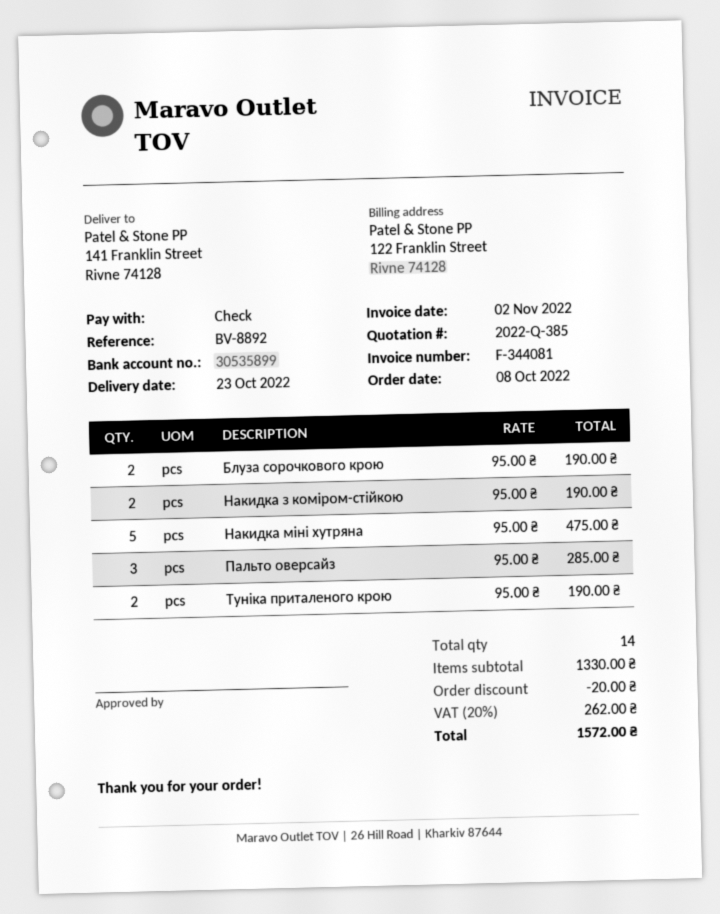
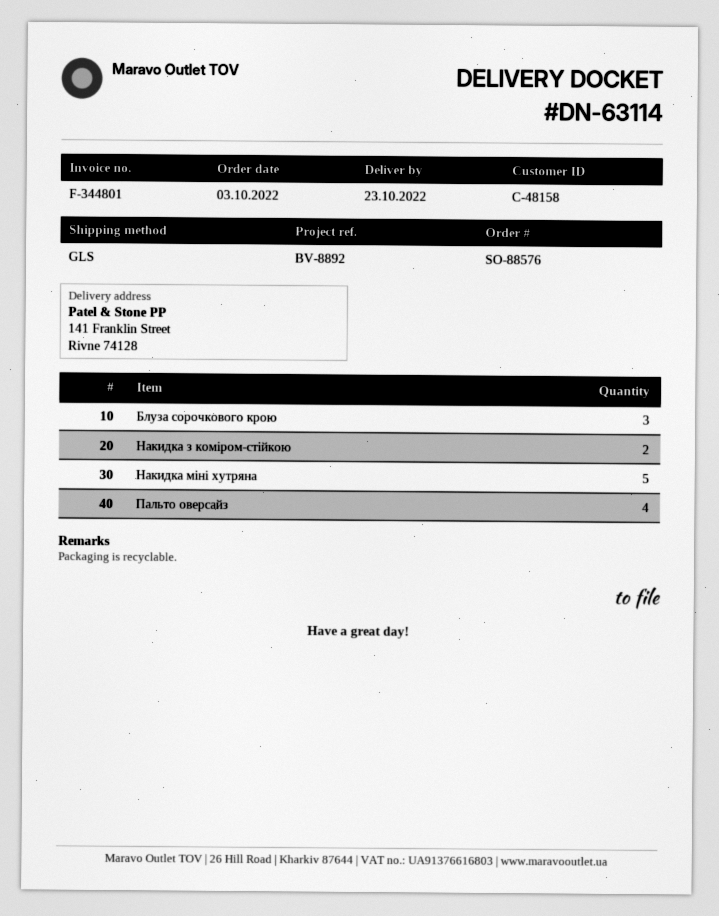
order date: 2022-10-08 -> 2022-10-03
invoice number: F-344081 -> F-344801
Блуза сорочкового крою: 2 -> 3
Пальто оверсайз: 3 -> 4
Туніка приталеного крою: 2 -> none

